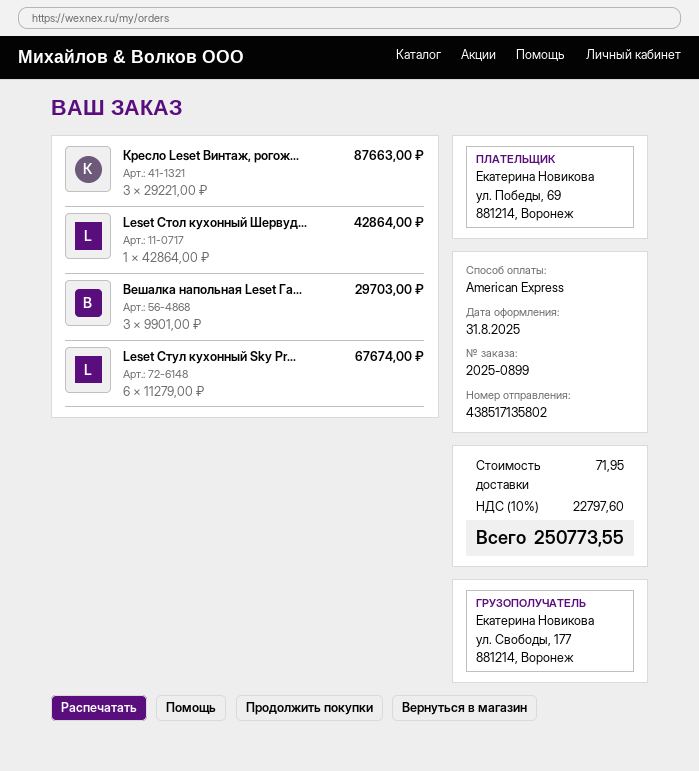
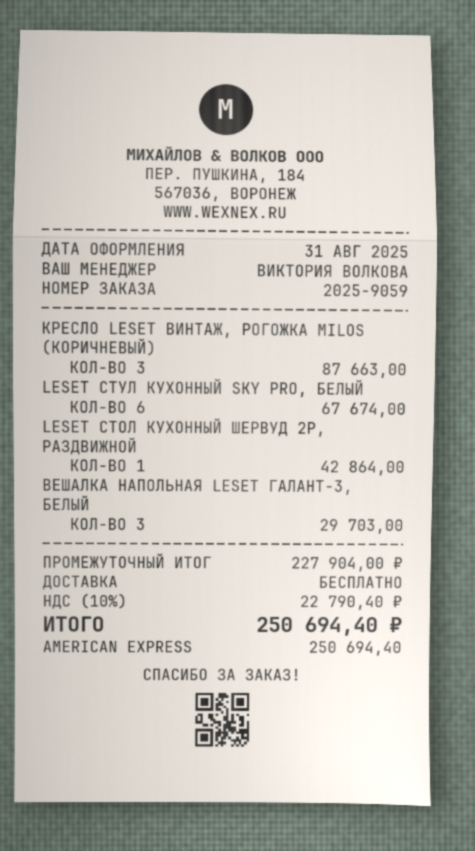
order number: 2025-0899 -> 2025-9059
shipping: 71.95 -> 0.00
tax: 10% = 22797.60 -> 10% = 22790.40
total: 250773.55 -> 250694.40

